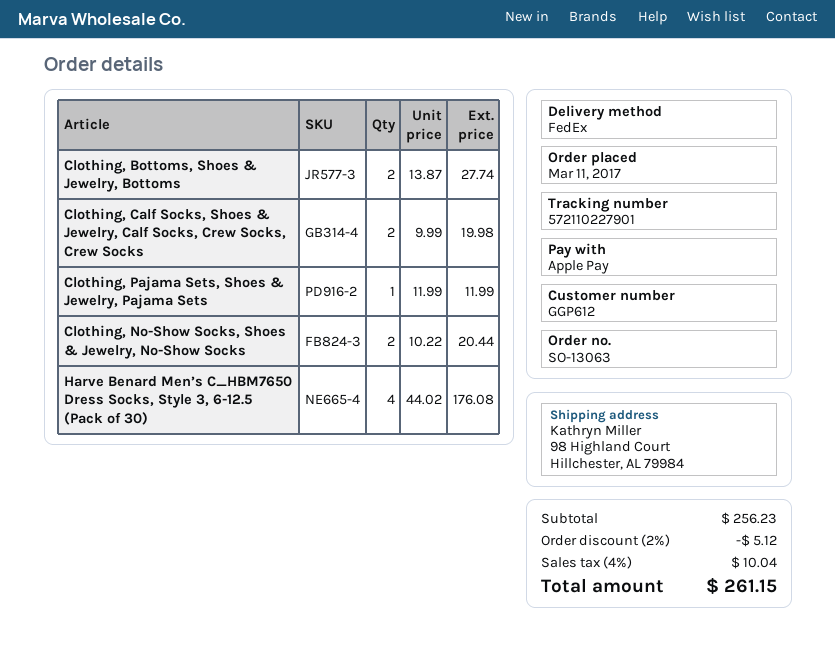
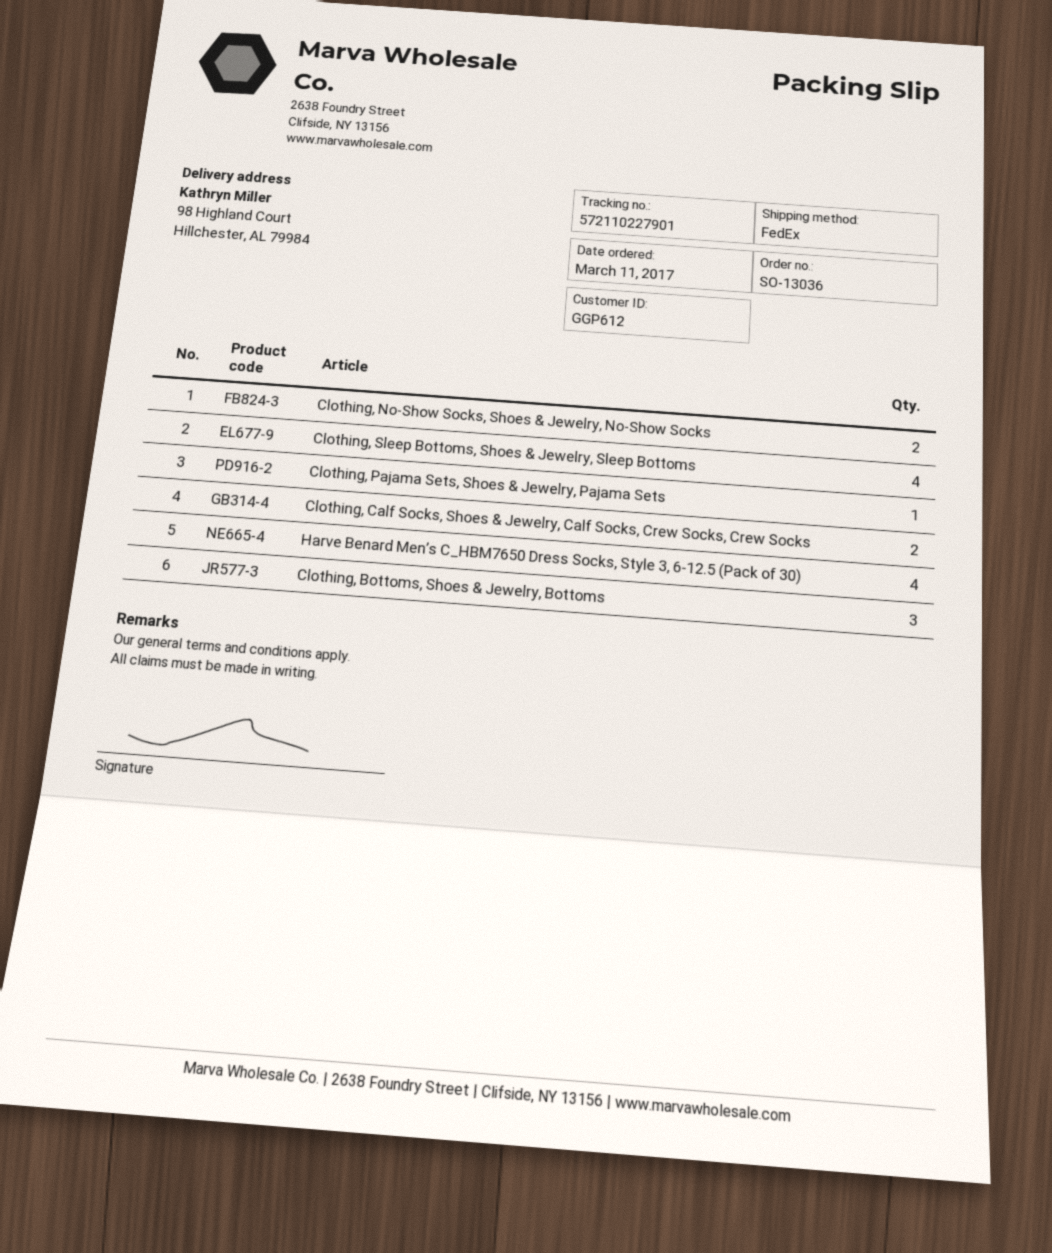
order number: SO-13063 -> SO-13036
Clothing, Bottoms, Shoes & Jewelry, Bottoms: 2 -> 3
Clothing, Sleep Bottoms, Shoes & Jewelry, Sleep Bottoms: none -> 4

